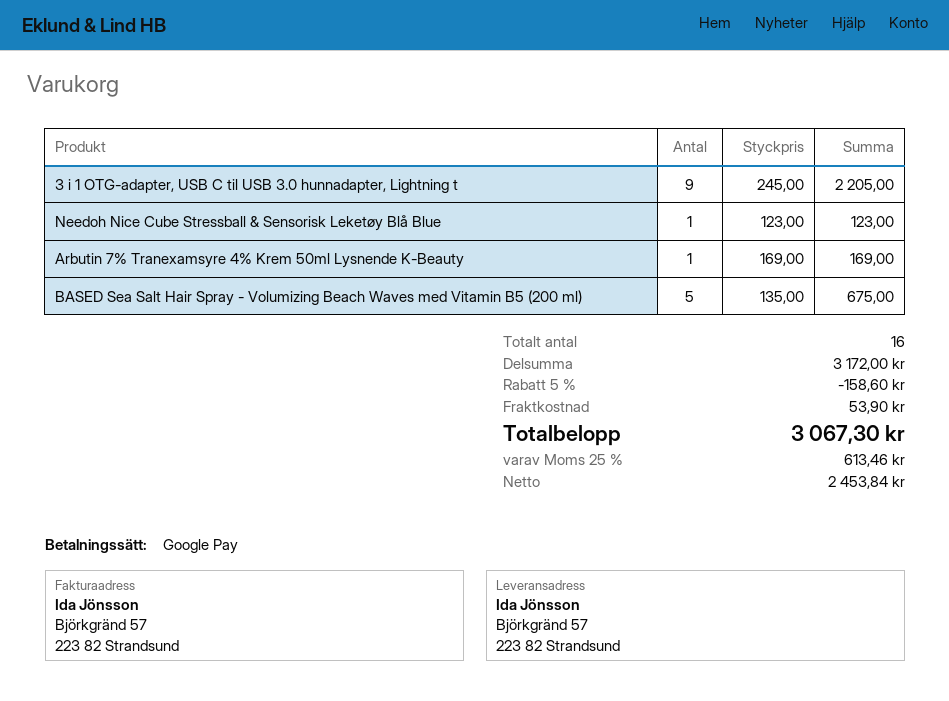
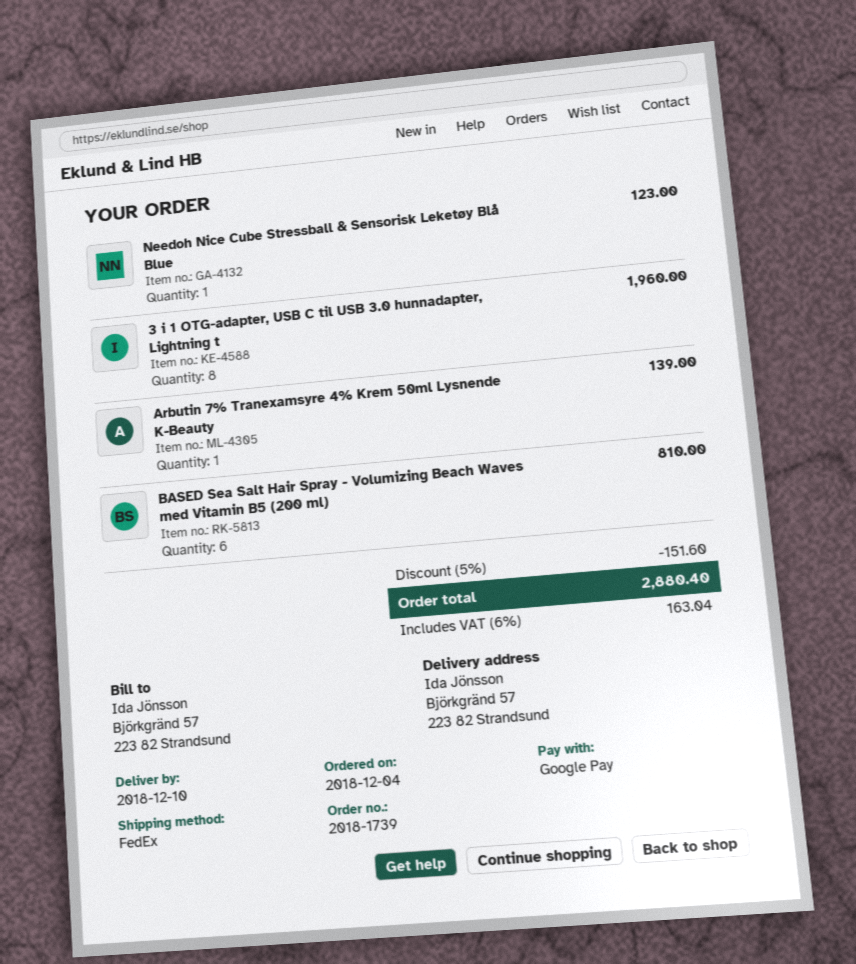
3 i 1 OTG-adapter, USB C til USB 3.0 hunnadapter, Lightning t: 9 for 2205.00 -> 8 for 1960.00
Arbutin 7% Tranexamsyre 4% Krem 50ml Lysnende K-Beauty: 1 for 169.00 -> 1 for 139.00
BASED Sea Salt Hair Spray - Volumizing Beach Waves med Vitamin B5 (200 ml): 5 for 675.00 -> 6 for 810.00
discount: 5% = 158.60 -> 5% = 151.60
shipping: 53.90 -> none
tax: 25% = 613.46 -> 6% = 163.04
total: 3067.30 -> 2880.40

